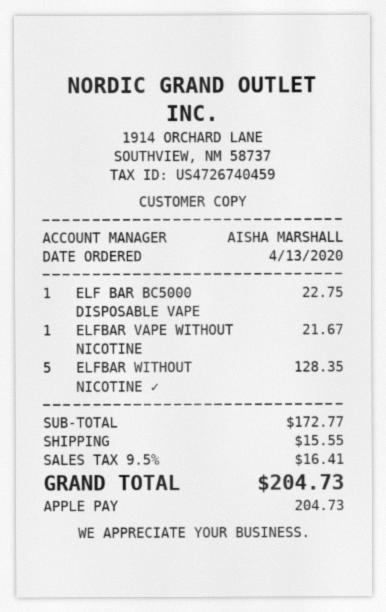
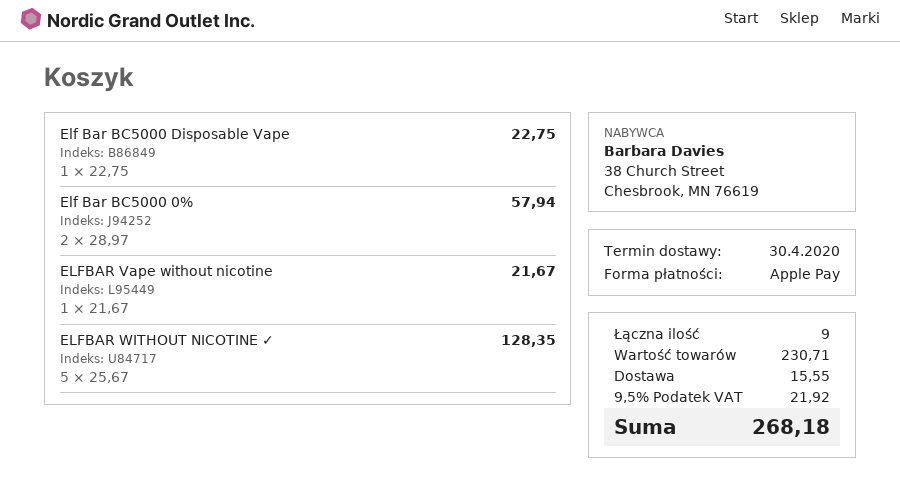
Elf Bar BC5000 0%: none -> 2 for 57.94
subtotal: 172.77 -> 230.71
tax: 9.5% = 16.41 -> 9.5% = 21.92
total: 204.73 -> 268.18

